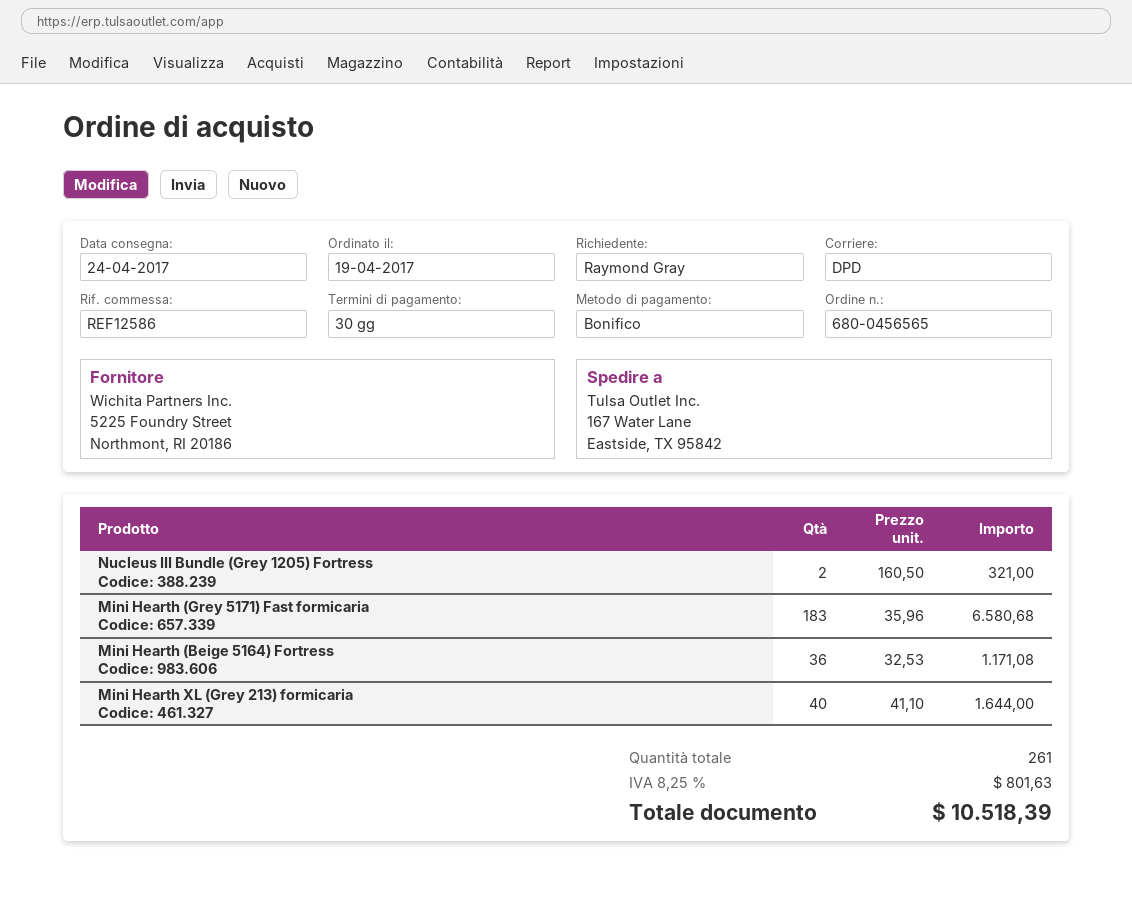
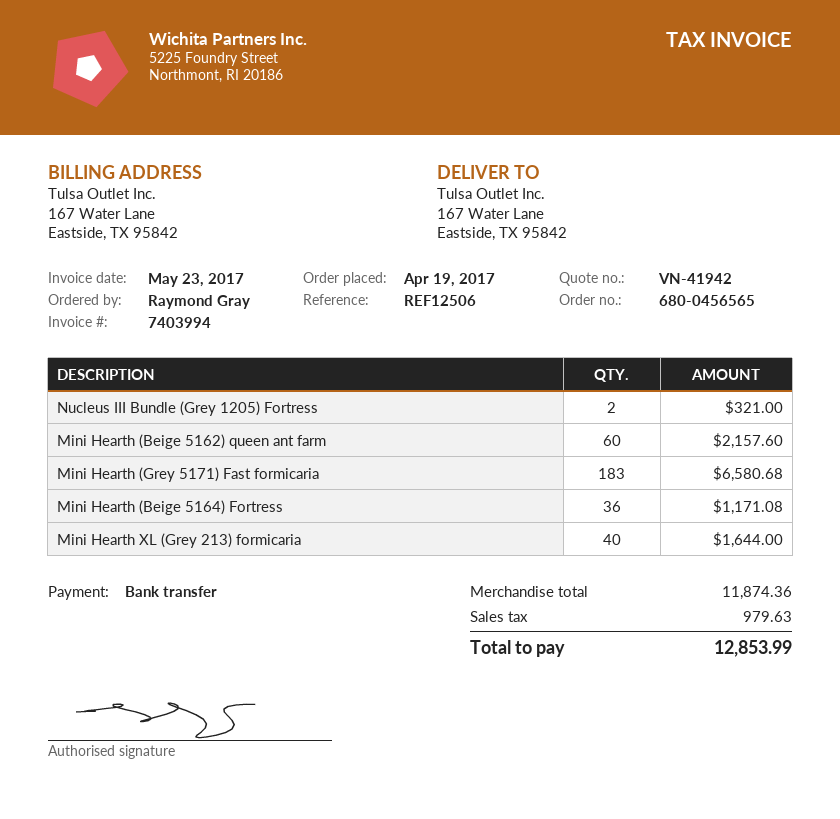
reference: REF12586 -> REF12506
Mini Hearth (Beige 5162) queen ant farm: none -> 60 for 2157.60
tax: 801.63 -> 979.63
total: 10518.39 -> 12853.99

